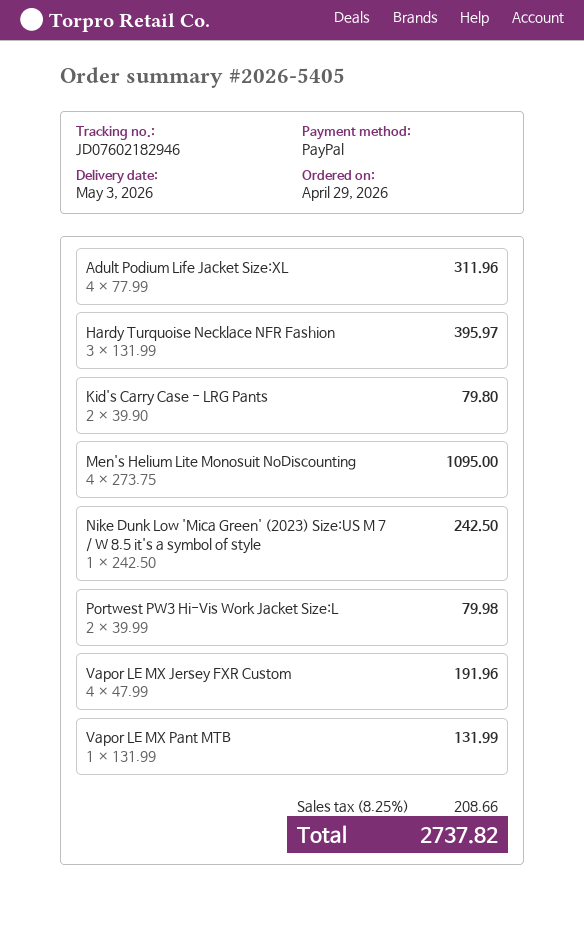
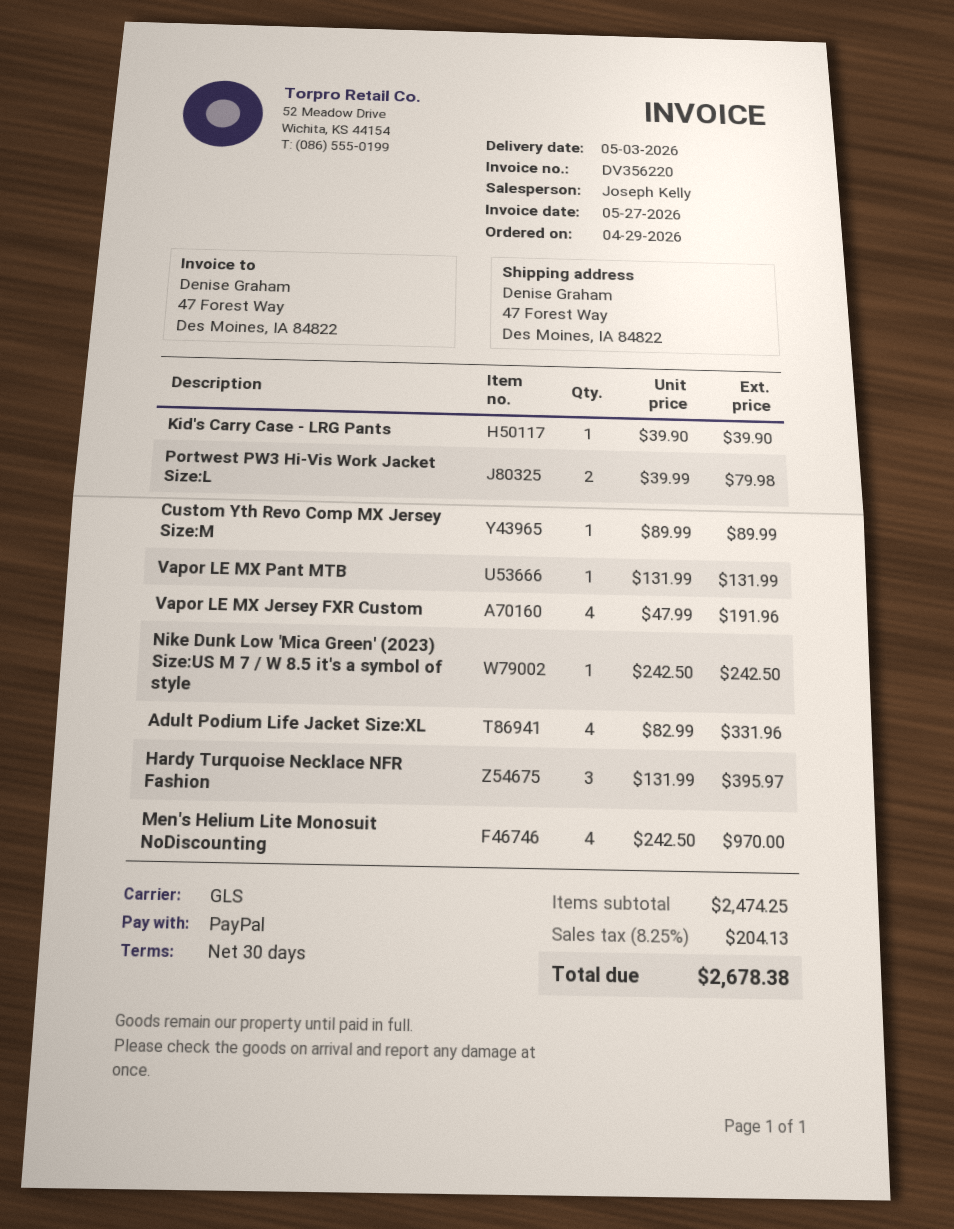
Adult Podium Life Jacket Size:XL: 4 x 77.99 = 311.96 -> 4 x 82.99 = 331.96
Kid's Carry Case - LRG Pants: 2 x 39.90 = 79.80 -> 1 x 39.90 = 39.90
Men's Helium Lite Monosuit NoDiscounting: 4 x 273.75 = 1095.00 -> 4 x 242.50 = 970.00
Custom Yth Revo Comp MX Jersey Size:M: none -> 1 x 89.99 = 89.99
tax: 8.25% = 208.66 -> 8.25% = 204.13
total: 2737.82 -> 2678.38

